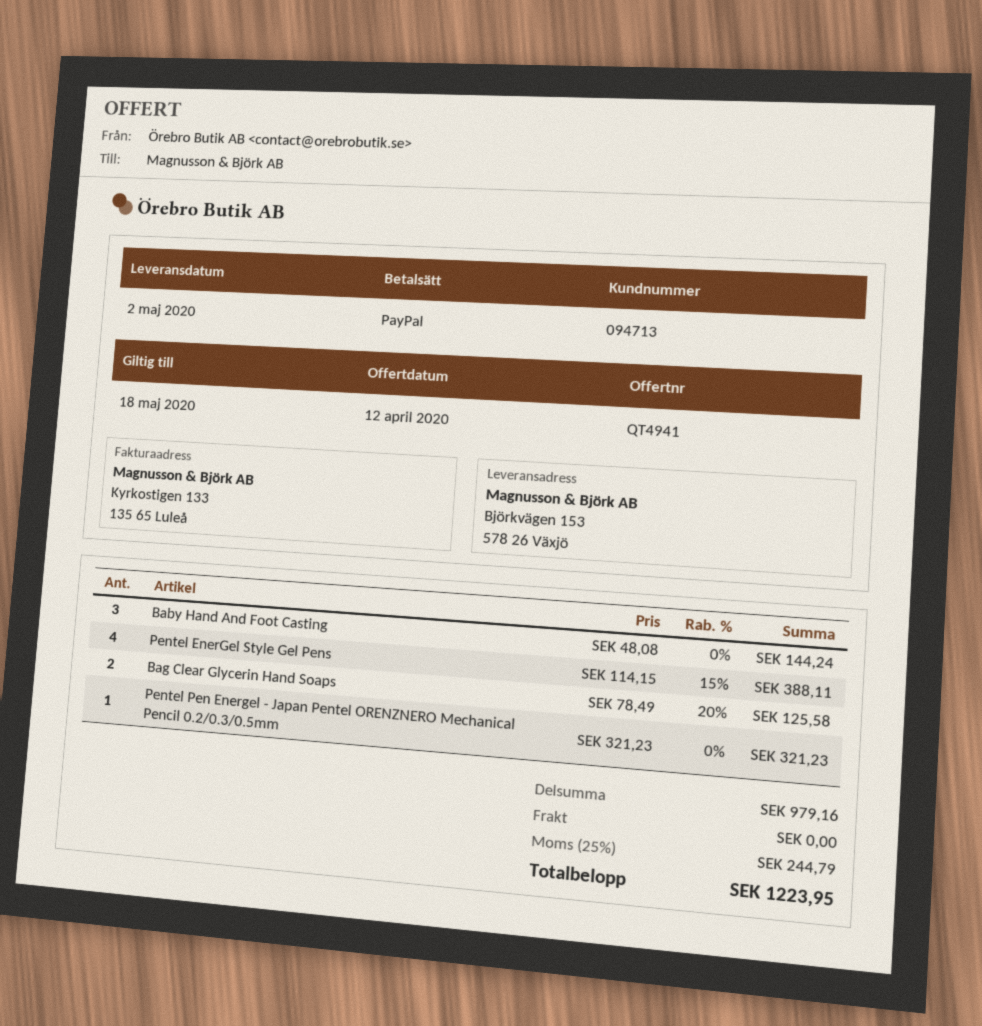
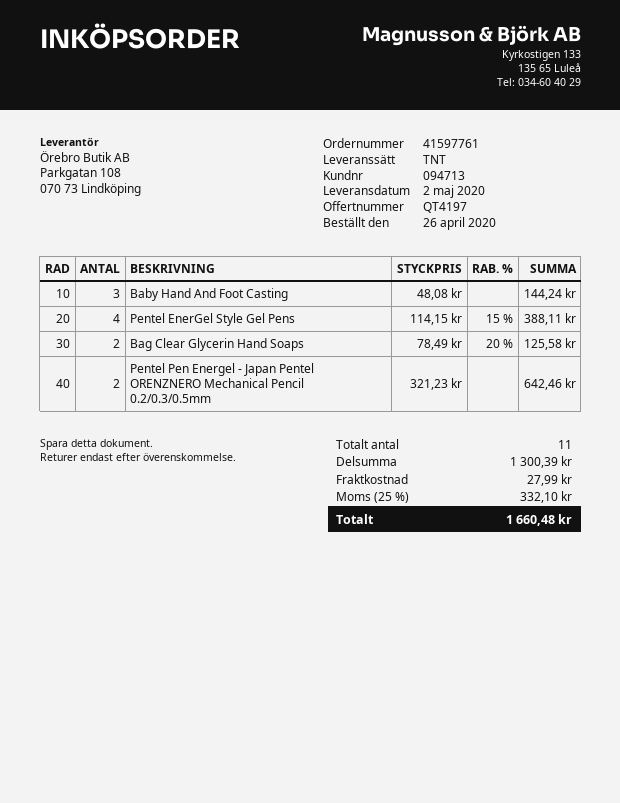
quote number: QT4941 -> QT4197
Pentel Pen Energel - Japan Pentel ORENZNERO Mechanical Pencil 0.2/0.3/0.5mm: 1 x 321.23 = 321.23 -> 2 x 321.23 = 642.46
subtotal: 979.16 -> 1300.39
shipping: 0.00 -> 27.99
tax: 25% = 244.79 -> 25% = 332.10
total: 1223.95 -> 1660.48

